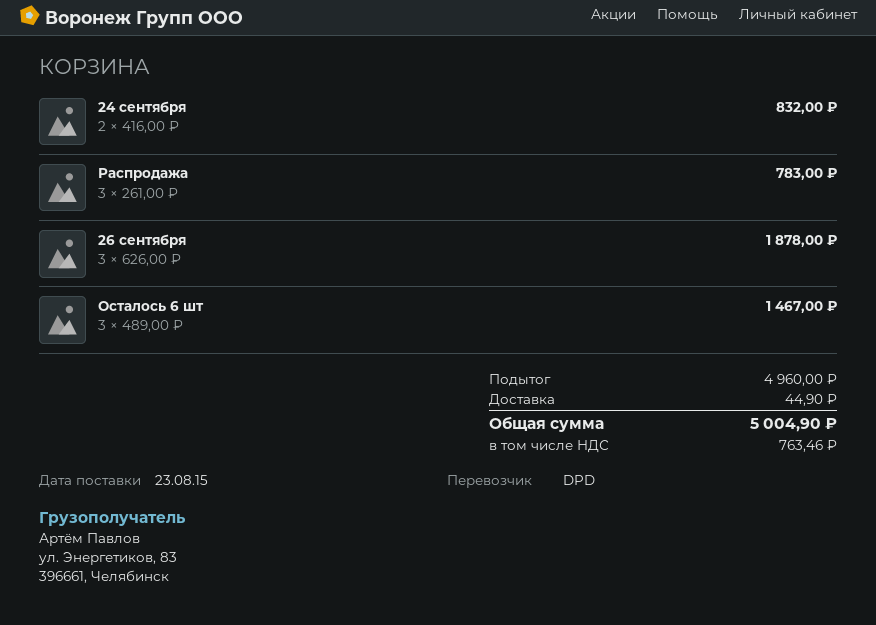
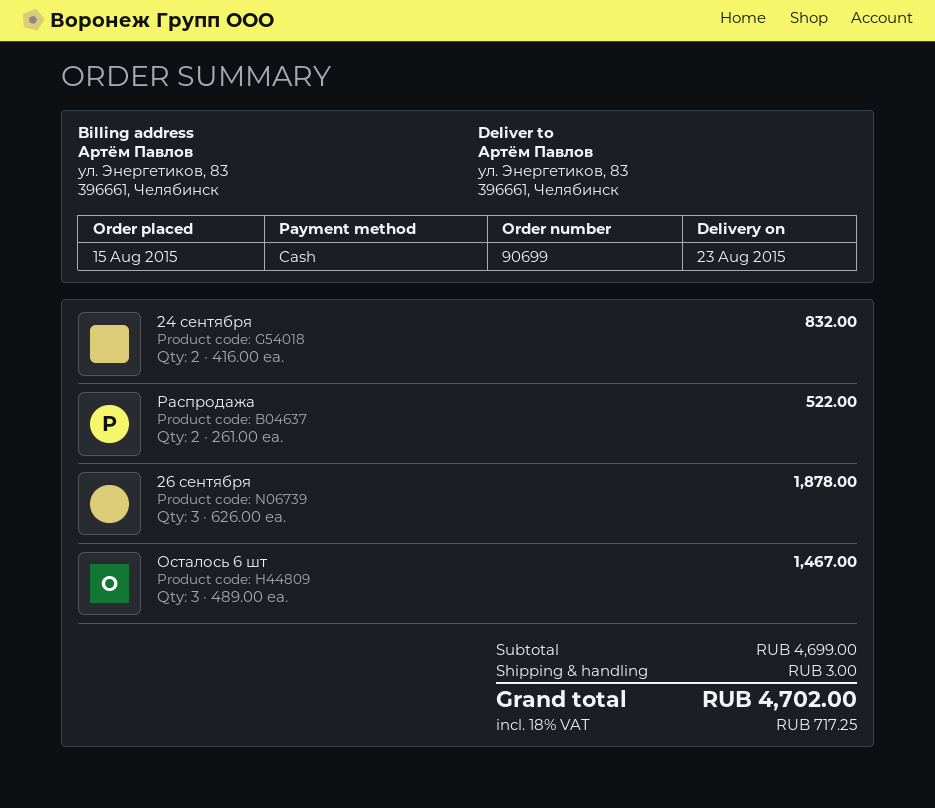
Распродажа: 3 x 261.00 = 783.00 -> 2 x 261.00 = 522.00
subtotal: 4960.00 -> 4699.00
shipping: 44.90 -> 3.00
tax: 763.46 -> 717.25
total: 5004.90 -> 4702.00

